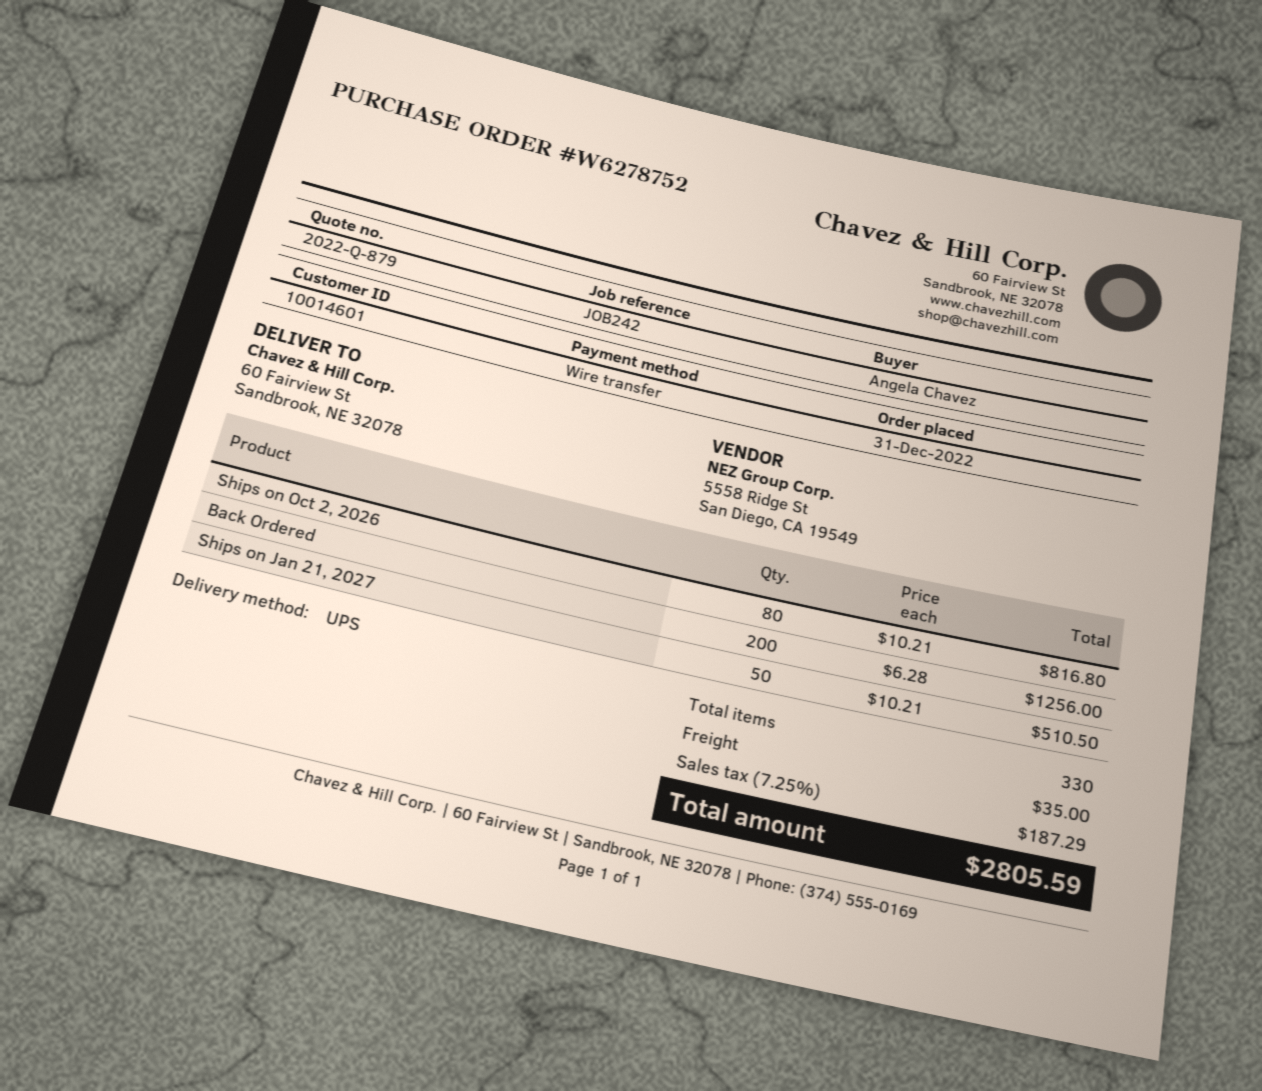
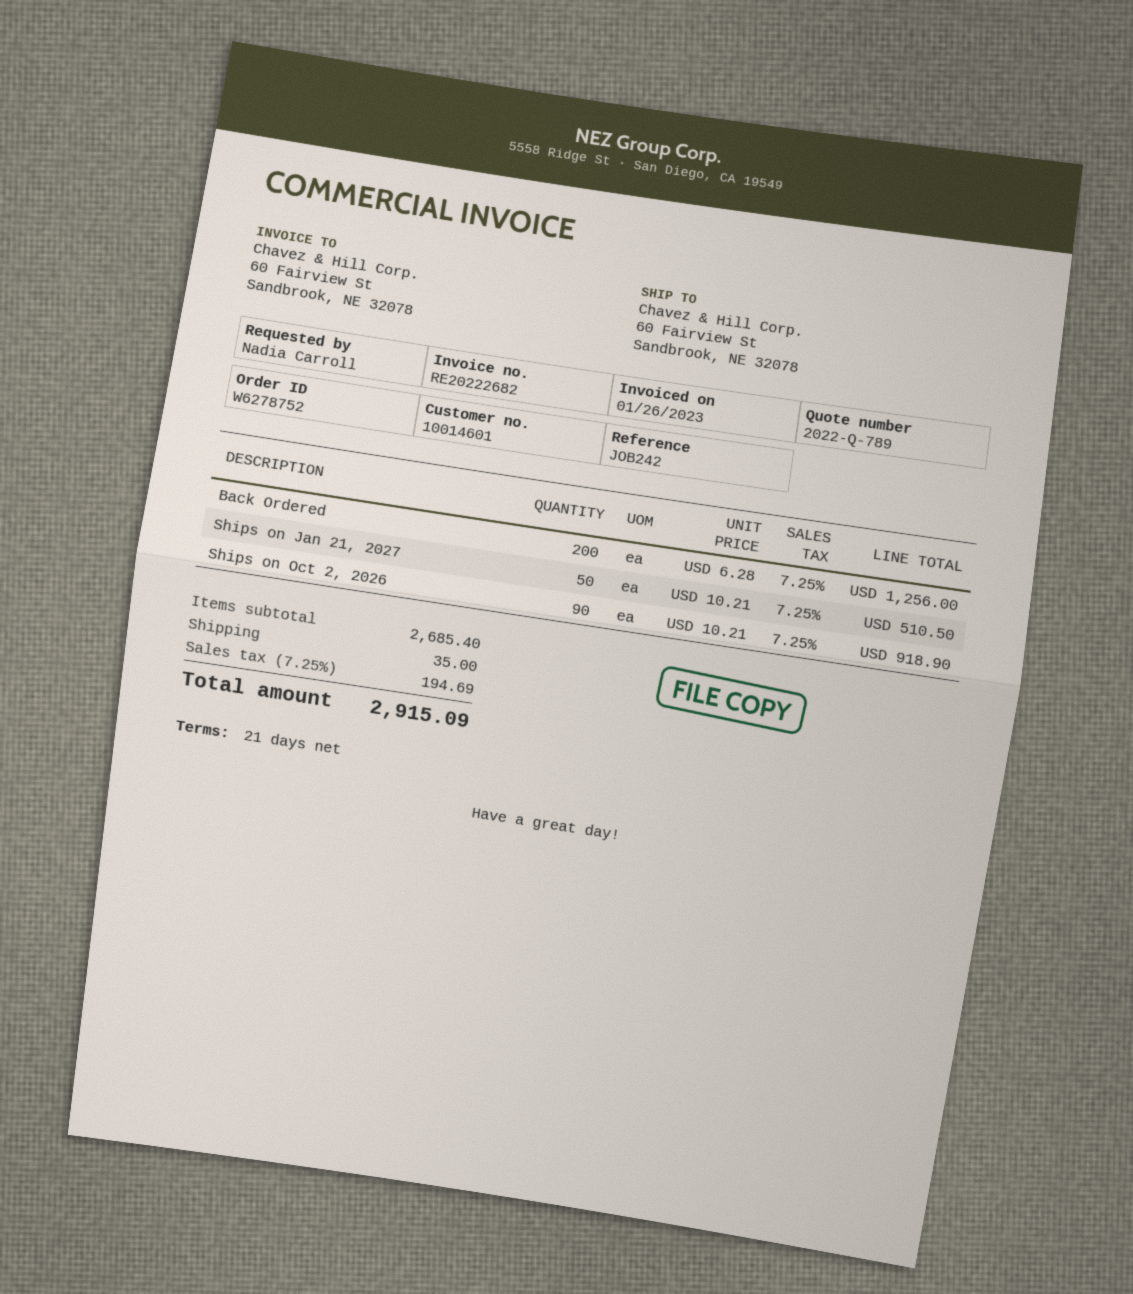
quote number: 2022-Q-879 -> 2022-Q-789
ordered by: Angela Chavez -> Nadia Carroll
Ships on Oct 2, 2026: 80 x 10.21 = 816.80 -> 90 x 10.21 = 918.90
tax: 7.25% = 187.29 -> 7.25% = 194.69
total: 2805.59 -> 2915.09

